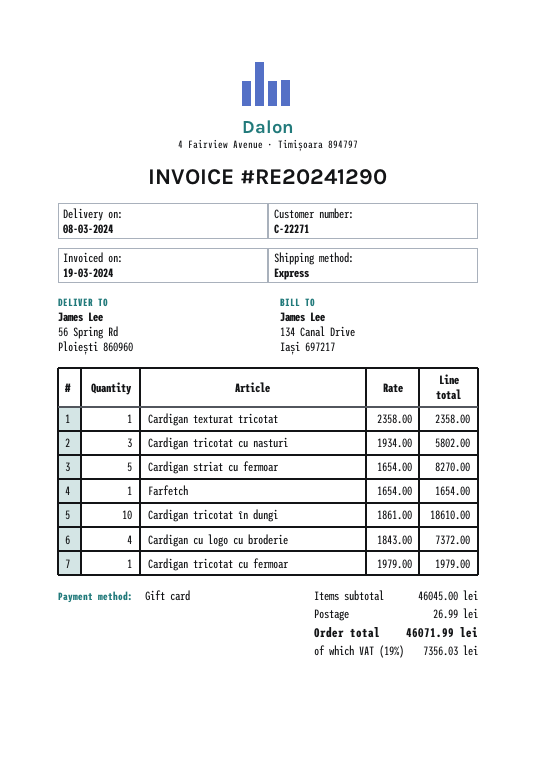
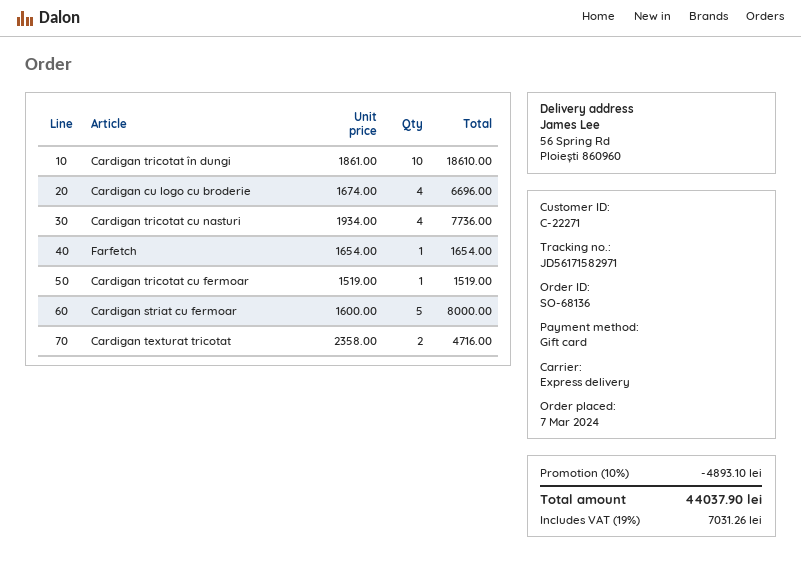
Cardigan texturat tricotat: 1 x 2358.00 = 2358.00 -> 2 x 2358.00 = 4716.00
Cardigan tricotat cu nasturi: 3 x 1934.00 = 5802.00 -> 4 x 1934.00 = 7736.00
Cardigan striat cu fermoar: 5 x 1654.00 = 8270.00 -> 5 x 1600.00 = 8000.00
Cardigan cu logo cu broderie: 4 x 1843.00 = 7372.00 -> 4 x 1674.00 = 6696.00
Cardigan tricotat cu fermoar: 1 x 1979.00 = 1979.00 -> 1 x 1519.00 = 1519.00
discount: none -> 10% = 4893.10
shipping: 26.99 -> none
tax: 19% = 7356.03 -> 19% = 7031.26
total: 46071.99 -> 44037.90

